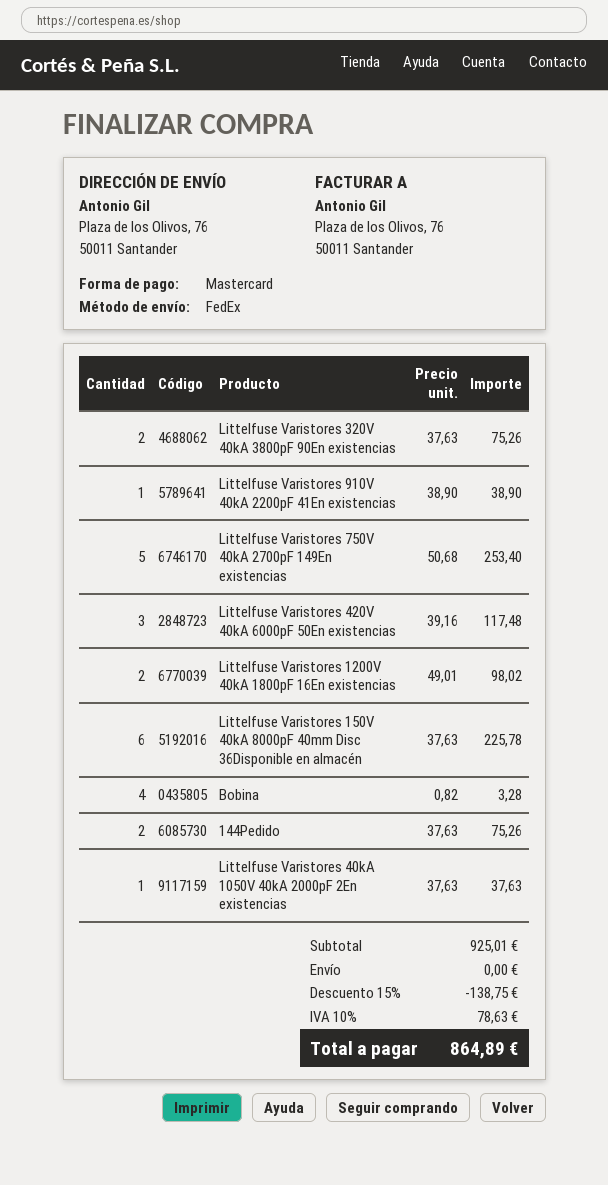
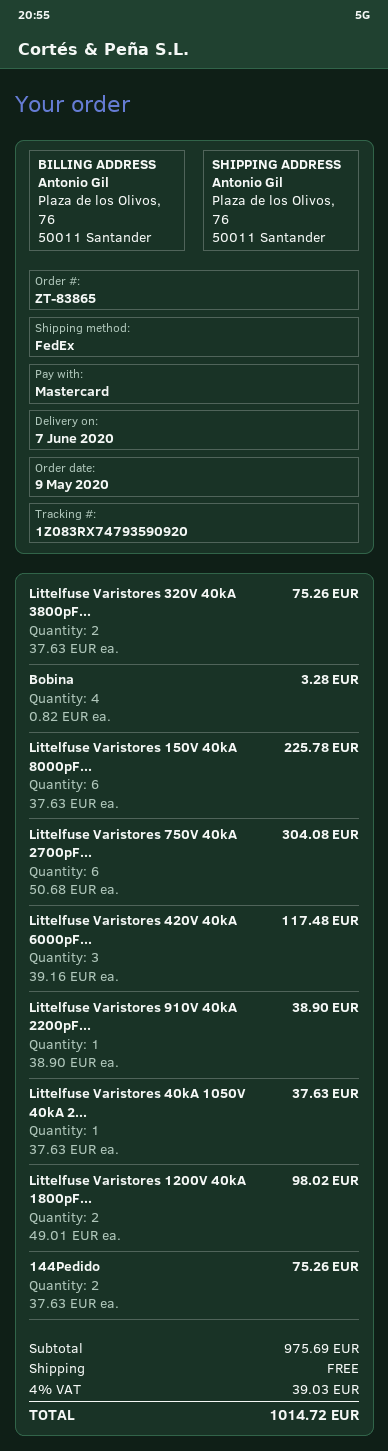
Littelfuse Varistores 750V 40kA 2700pF 149En existencias: 5 x 50.68 = 253.40 -> 6 x 50.68 = 304.08
subtotal: 925.01 -> 975.69
discount: 15% = 138.75 -> none
tax: 10% = 78.63 -> 4% = 39.03
total: 864.89 -> 1014.72

